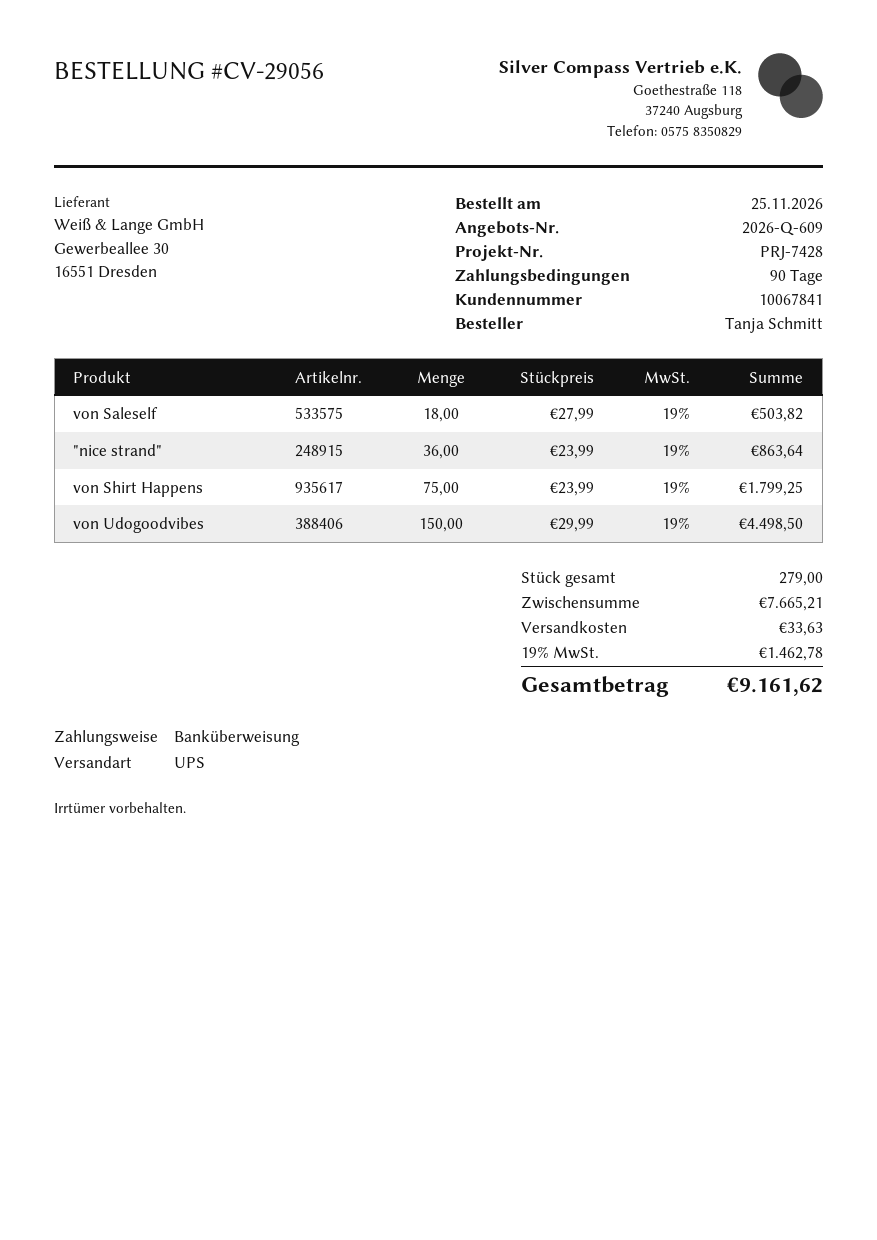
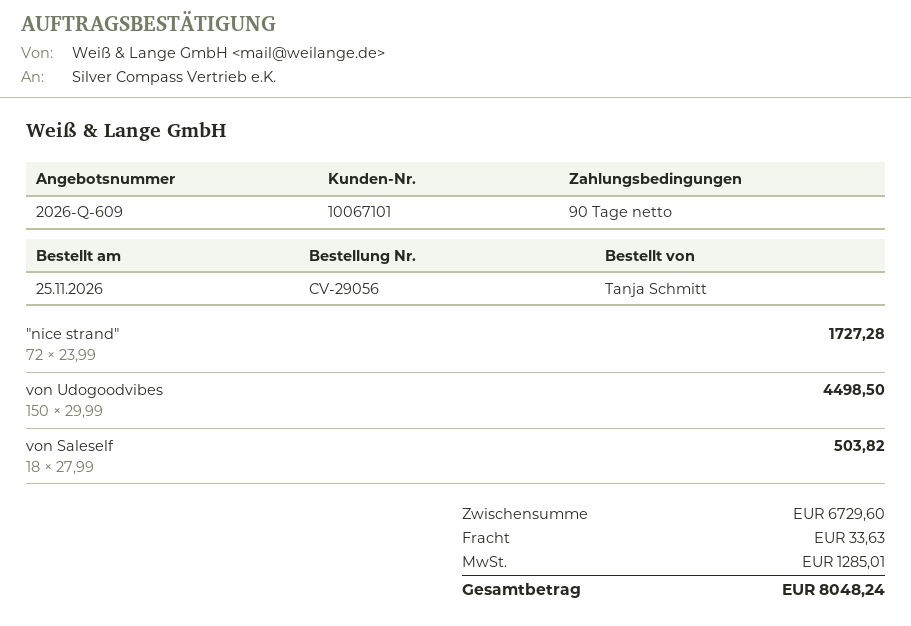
customer number: 10067841 -> 10067101
"nice strand": 36 x 23.99 = 863.64 -> 72 x 23.99 = 1727.28
von Shirt Happens: 75 x 23.99 = 1799.25 -> none
subtotal: 7665.21 -> 6729.60
tax: 1462.78 -> 1285.01
total: 9161.62 -> 8048.24

